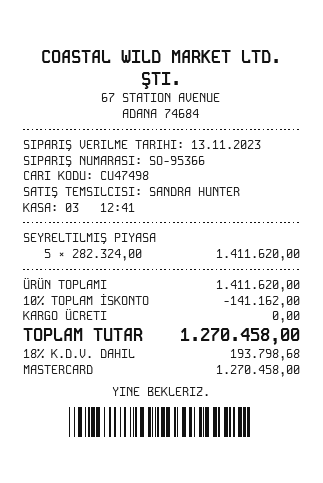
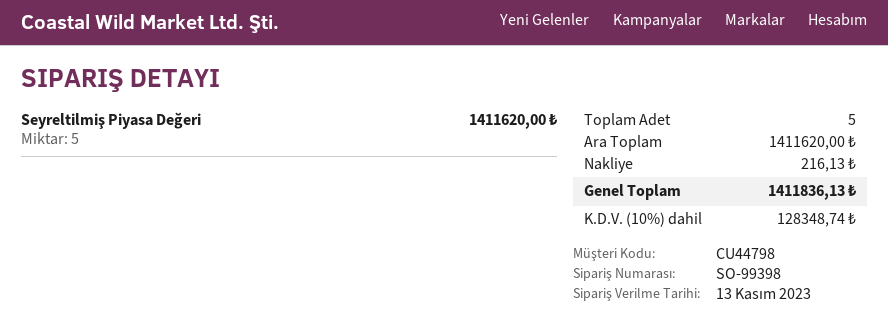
order number: SO-95366 -> SO-99398
customer number: CU47498 -> CU44798
discount: 10% = 141162.00 -> none
shipping: 0.00 -> 216.13
tax: 18% = 193798.68 -> 10% = 128348.74
total: 1270458.00 -> 1411836.13

